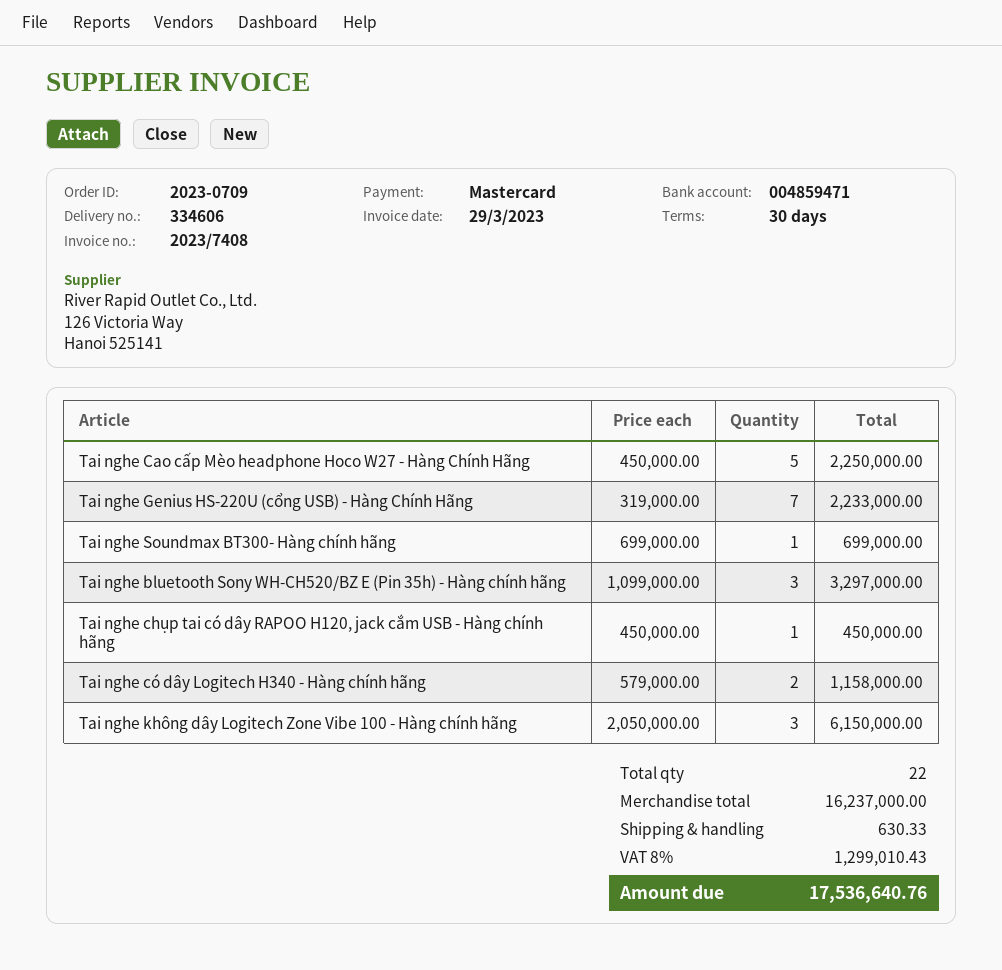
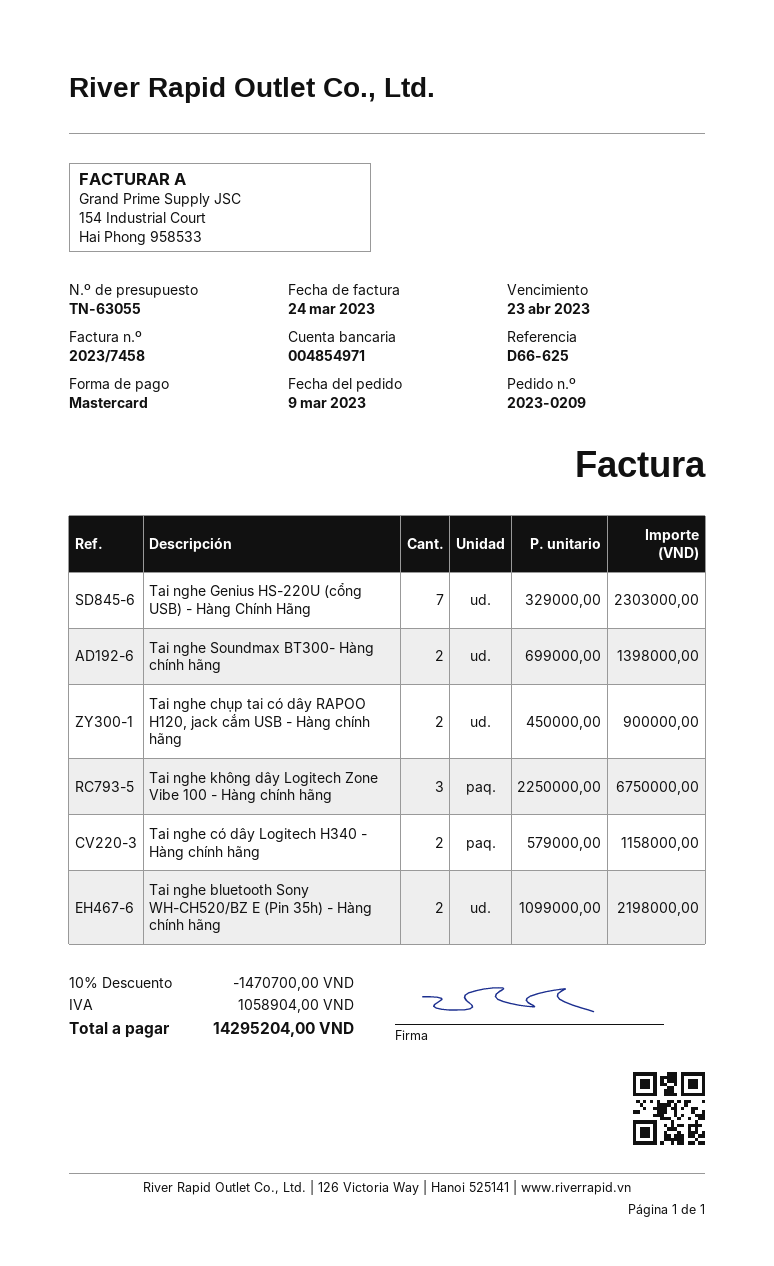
order number: 2023-0709 -> 2023-0209
invoice number: 2023/7408 -> 2023/7458
invoice date: 2023-03-29 -> 2023-03-24
bank account: 004859471 -> 004854971
Tai nghe Cao cấp Mèo headphone Hoco W27 - Hàng Chính Hãng: 5 x 450000.00 = 2250000.00 -> none
Tai nghe Genius HS-220U (cổng USB) - Hàng Chính Hãng: 7 x 319000.00 = 2233000.00 -> 7 x 329000.00 = 2303000.00
Tai nghe Soundmax BT300- Hàng chính hãng: 1 x 699000.00 = 699000.00 -> 2 x 699000.00 = 1398000.00
Tai nghe bluetooth Sony WH-CH520/BZ E (Pin 35h) - Hàng chính hãng: 3 x 1099000.00 = 3297000.00 -> 2 x 1099000.00 = 2198000.00
Tai nghe chụp tai có dây RAPOO H120, jack cắm USB - Hàng chính hãng: 1 x 450000.00 = 450000.00 -> 2 x 450000.00 = 900000.00
Tai nghe không dây Logitech Zone Vibe 100 - Hàng chính hãng: 3 x 2050000.00 = 6150000.00 -> 3 x 2250000.00 = 6750000.00
discount: none -> 10% = 1470700.00
shipping: 630.33 -> none
tax: 1299010.43 -> 1058904.00
total: 17536640.76 -> 14295204.00

